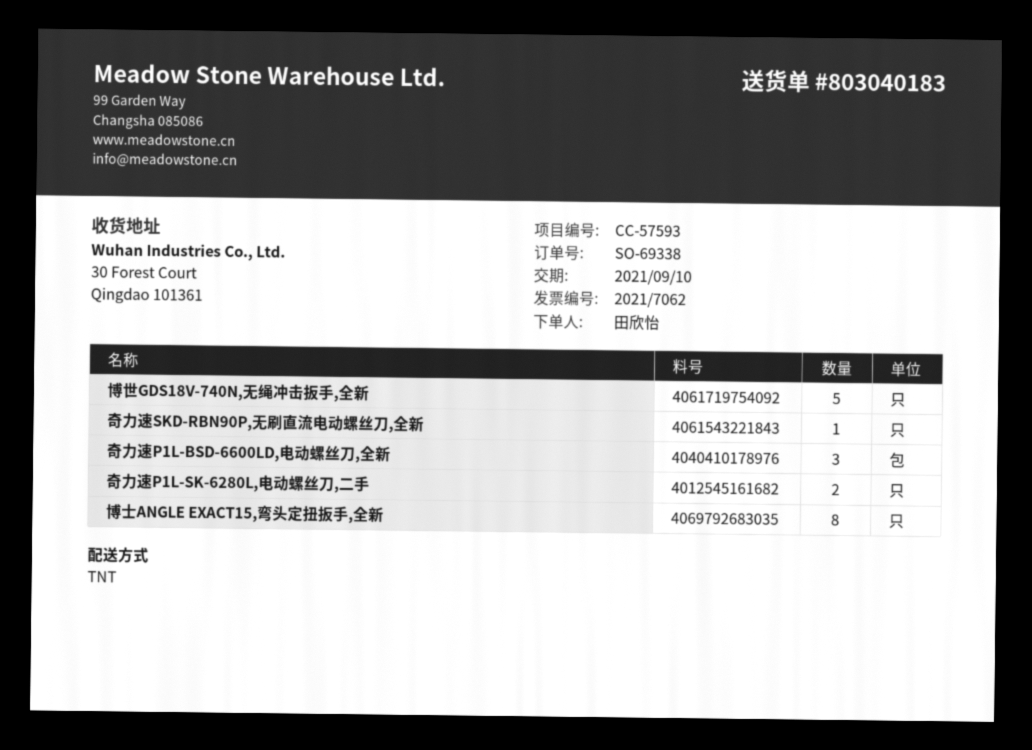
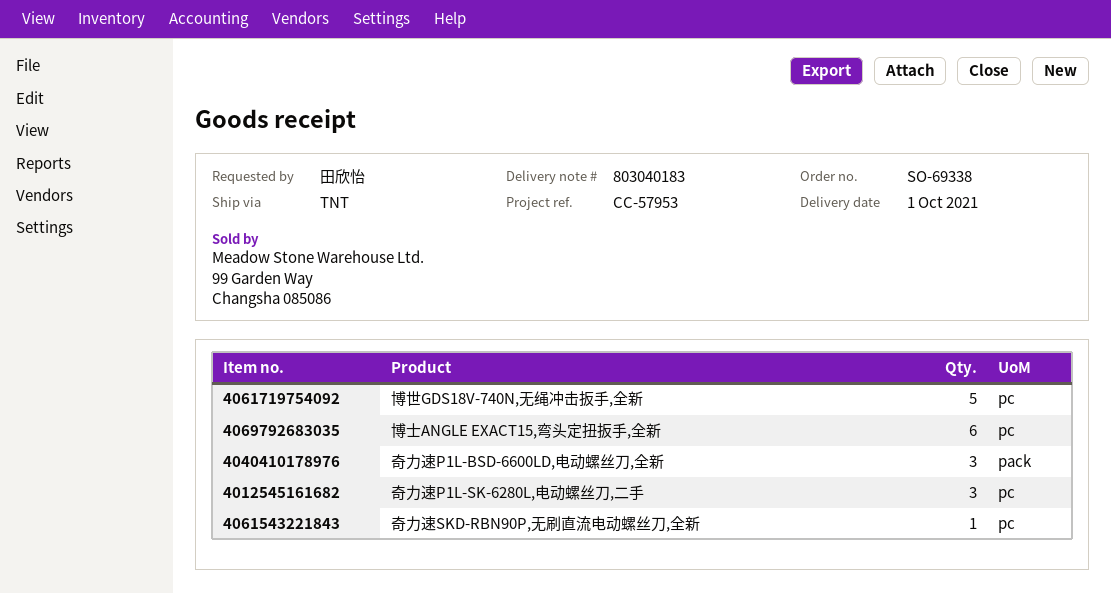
delivery date: 2021-09-10 -> 2021-10-01
reference: CC-57593 -> CC-57953
奇力速P1L-SK-6280L,电动螺丝刀,二手: 2 -> 3
博士ANGLE EXACT15,弯头定扭扳手,全新: 8 -> 6

